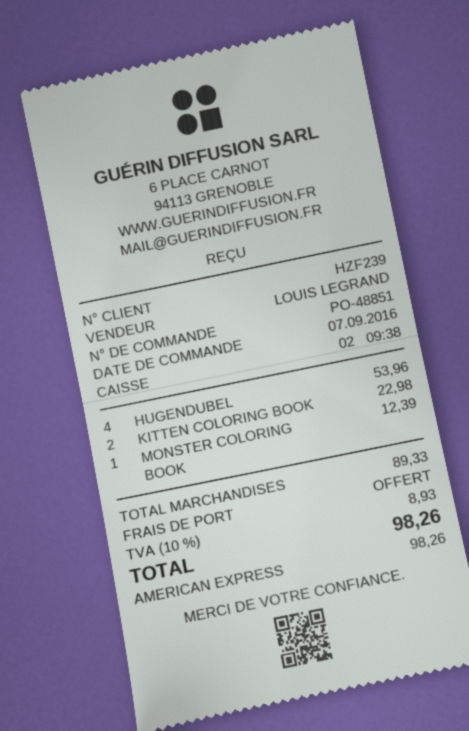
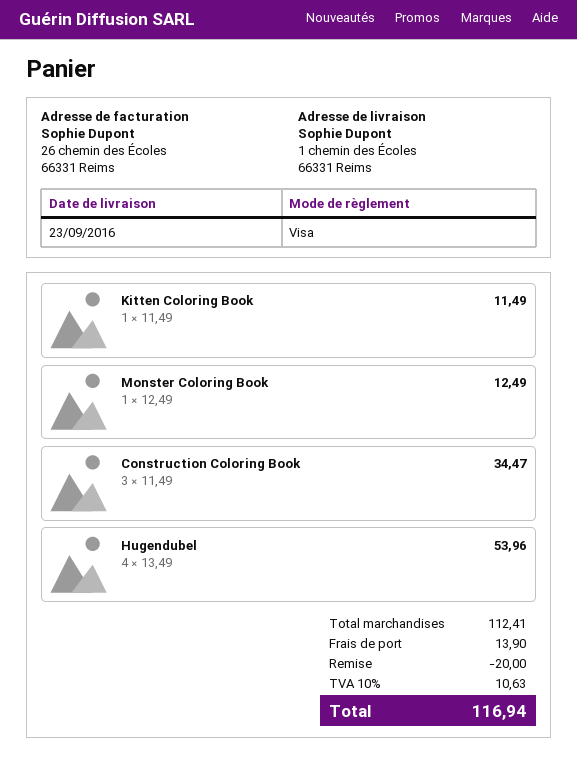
payment method: American Express -> Visa
KITTEN COLORING BOOK: 2 for 22.98 -> 1 for 11.49
MONSTER COLORING BOOK: 1 for 12.39 -> 1 for 12.49
Construction Coloring Book: none -> 3 for 34.47
subtotal: 89.33 -> 112.41
discount: none -> 20.00
shipping: 0.00 -> 13.90
tax: 10% = 8.93 -> 10% = 10.63
total: 98.26 -> 116.94

